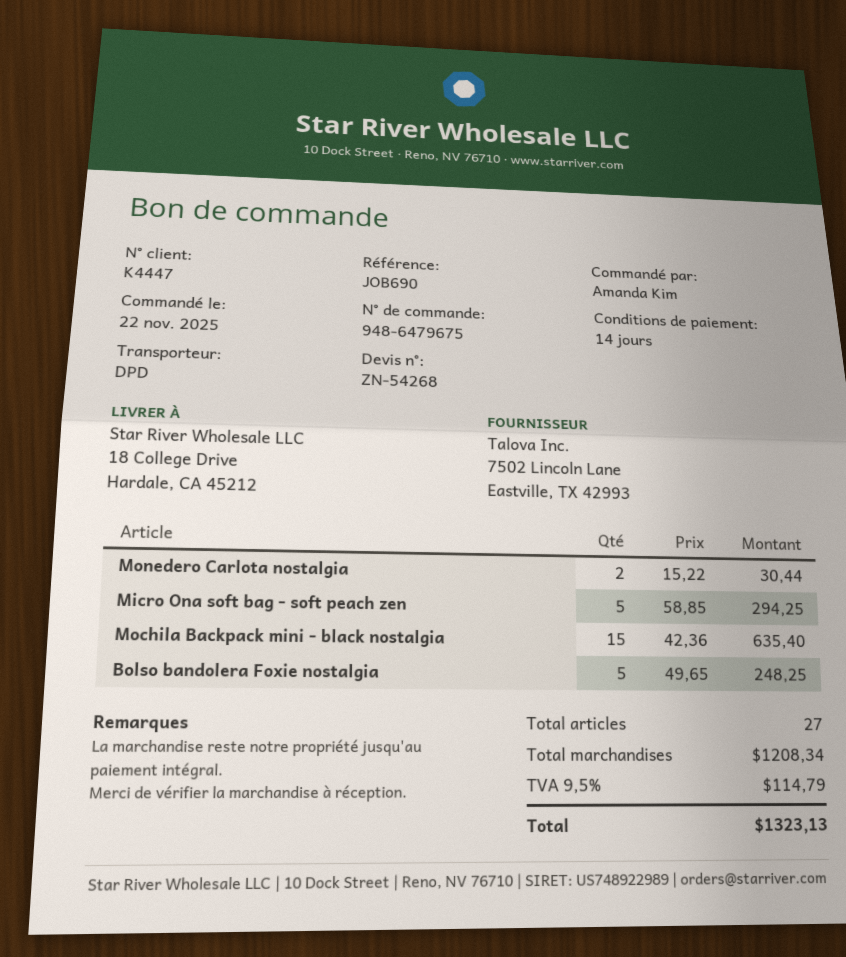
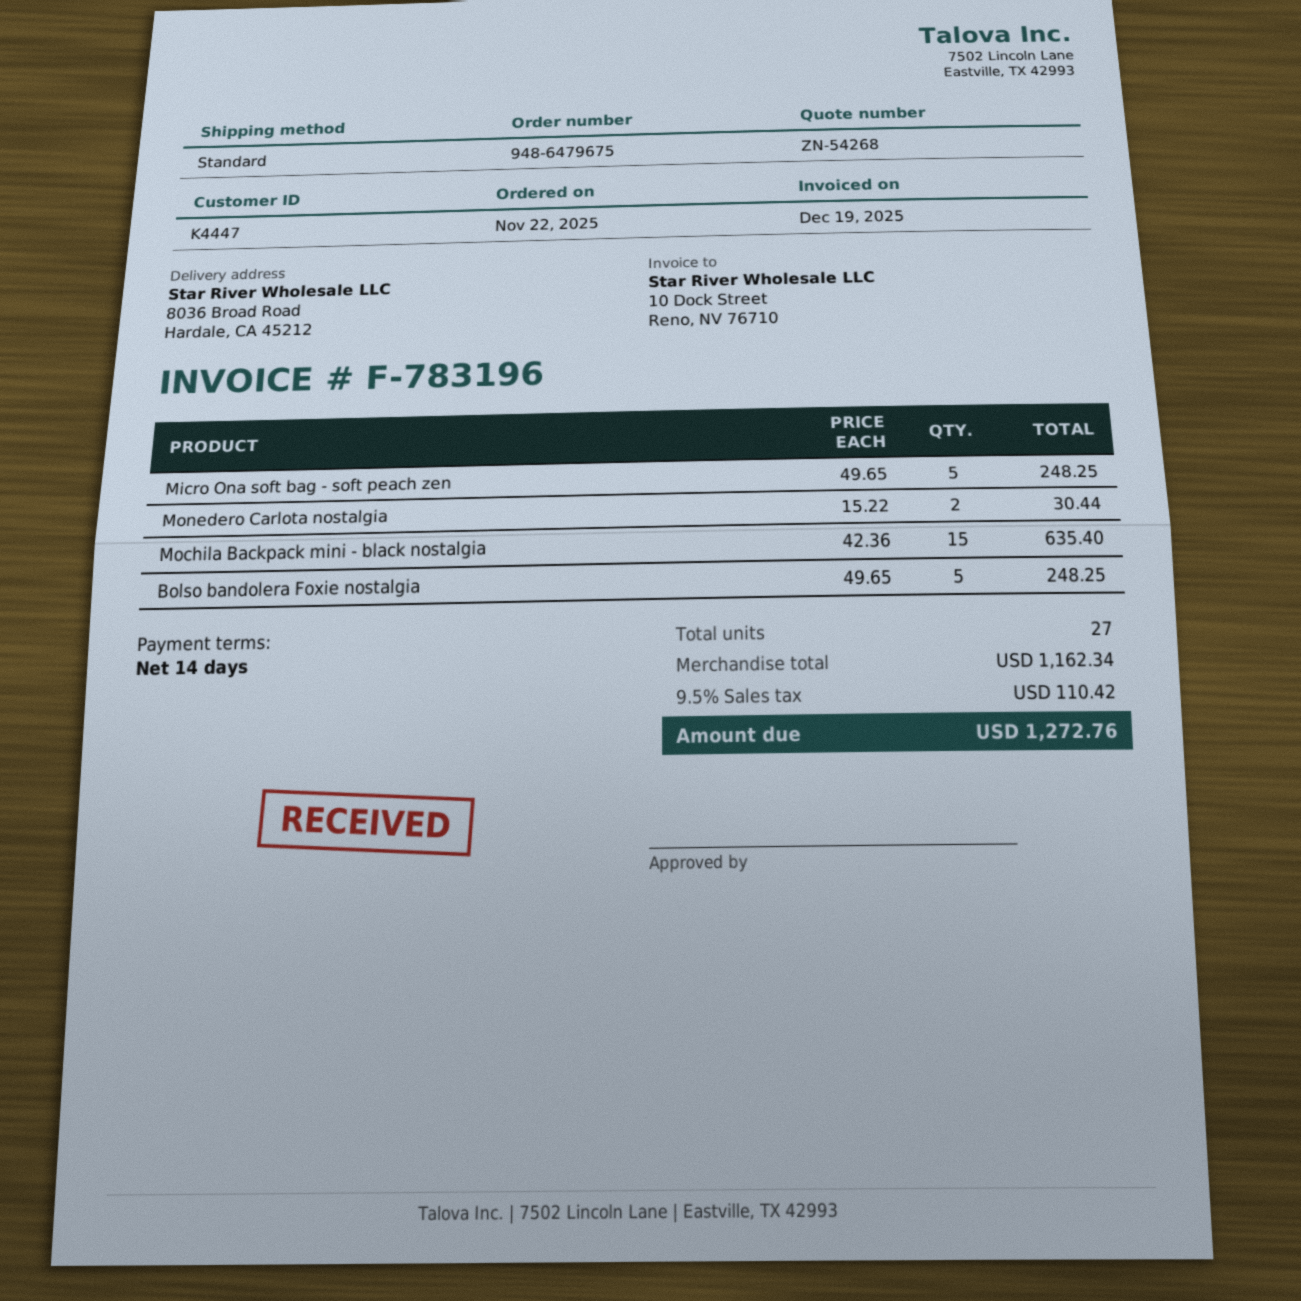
shipping method: DPD -> standard
ship to: 18 College Drive, Hardale, CA 45212 -> 8036 Broad Road, Hardale, CA 45212
Micro Ona soft bag - soft peach zen: 5 x 58.85 = 294.25 -> 5 x 49.65 = 248.25
subtotal: 1208.34 -> 1162.34
tax: 9.5% = 114.79 -> 9.5% = 110.42
total: 1323.13 -> 1272.76

